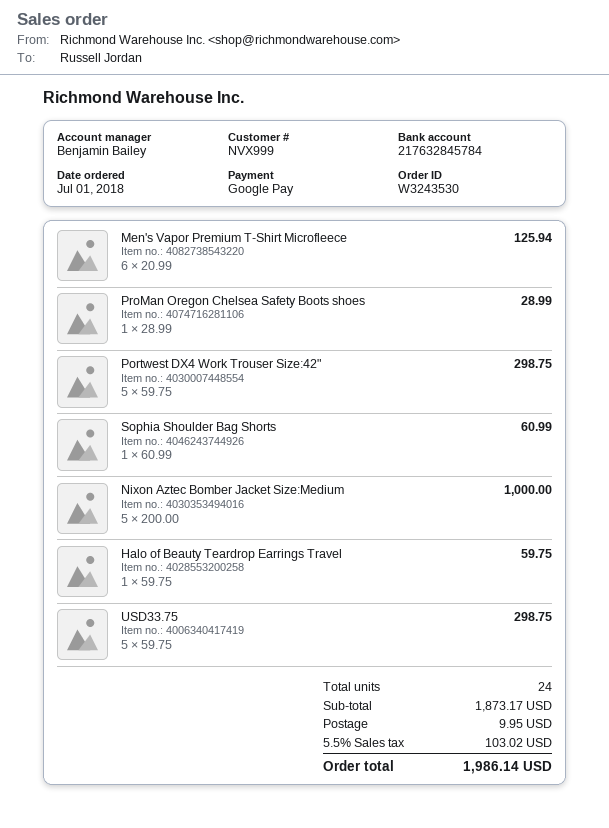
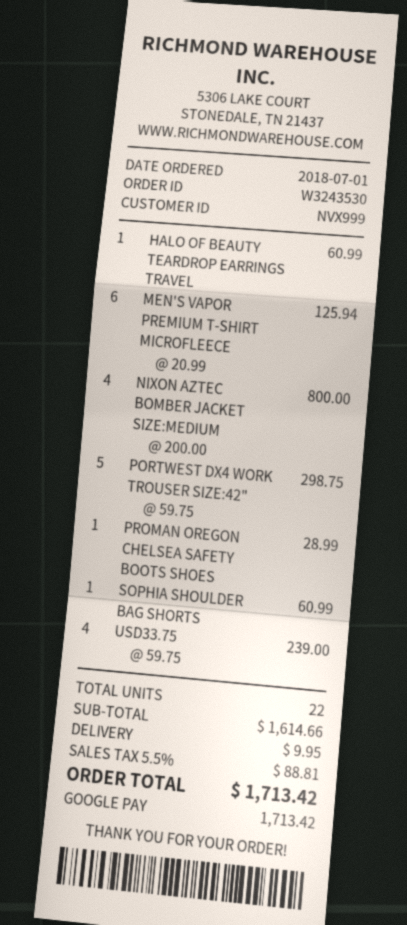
Nixon Aztec Bomber Jacket Size:Medium: 5 x 200.00 = 1000.00 -> 4 x 200.00 = 800.00
Halo of Beauty Teardrop Earrings Travel: 1 x 59.75 = 59.75 -> 1 x 60.99 = 60.99
USD33.75: 5 x 59.75 = 298.75 -> 4 x 59.75 = 239.00
total quantity: 24 -> 22
subtotal: 1873.17 -> 1614.66
tax: 5.5% = 103.02 -> 5.5% = 88.81
total: 1986.14 -> 1713.42

